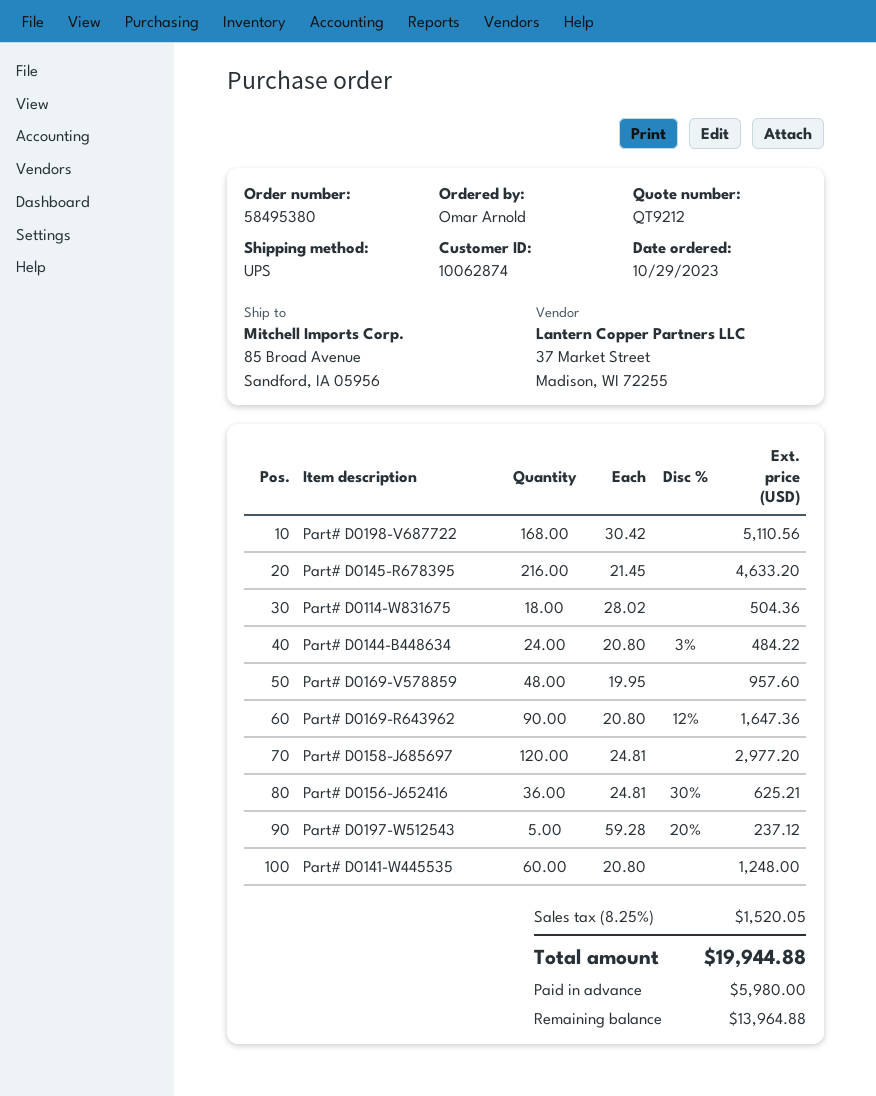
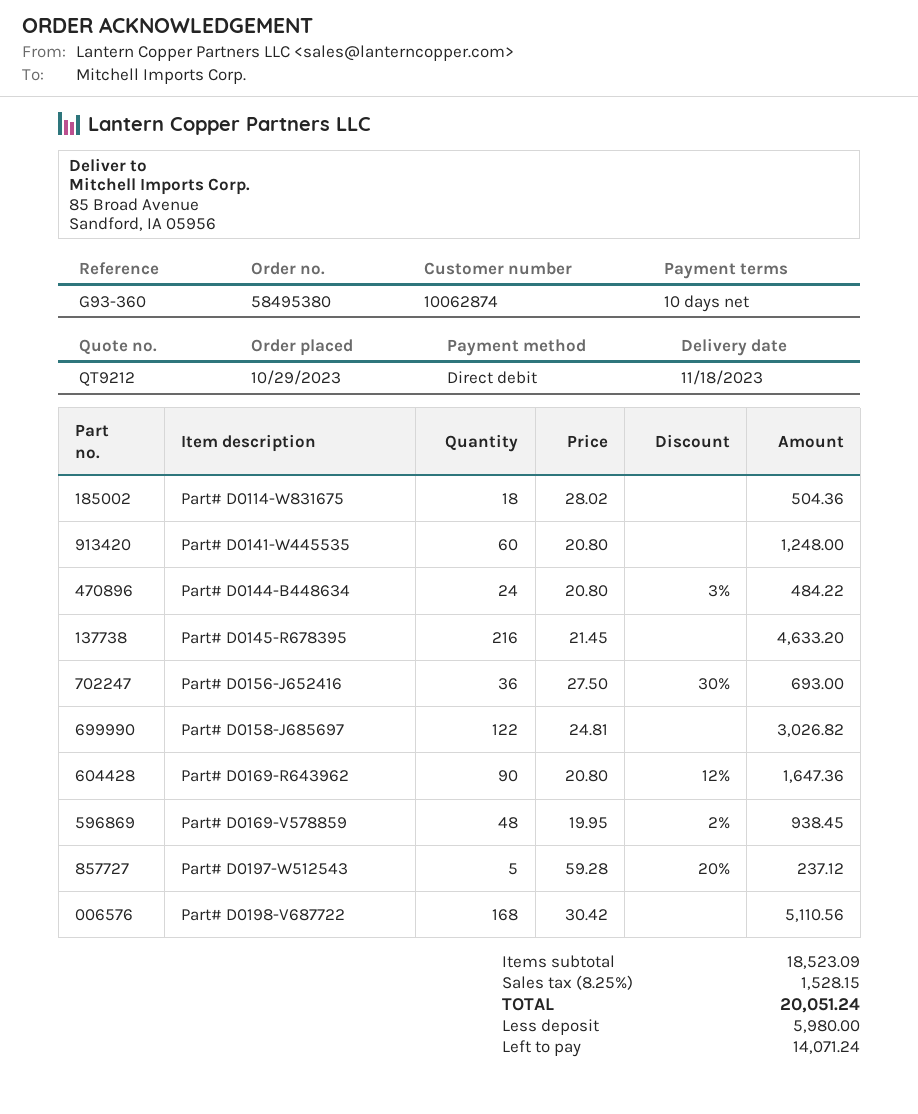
Part# D0169-V578859: 48 x 19.95 = 957.60 -> 48 x 19.95 - 2% = 938.45
Part# D0158-J685697: 120 x 24.81 = 2977.20 -> 122 x 24.81 = 3026.82
Part# D0156-J652416: 36 x 24.81 - 30% = 625.21 -> 36 x 27.50 - 30% = 693.00
tax: 8.25% = 1520.05 -> 8.25% = 1528.15
total: 19944.88 -> 20051.24
balance: 13964.88 -> 14071.24

